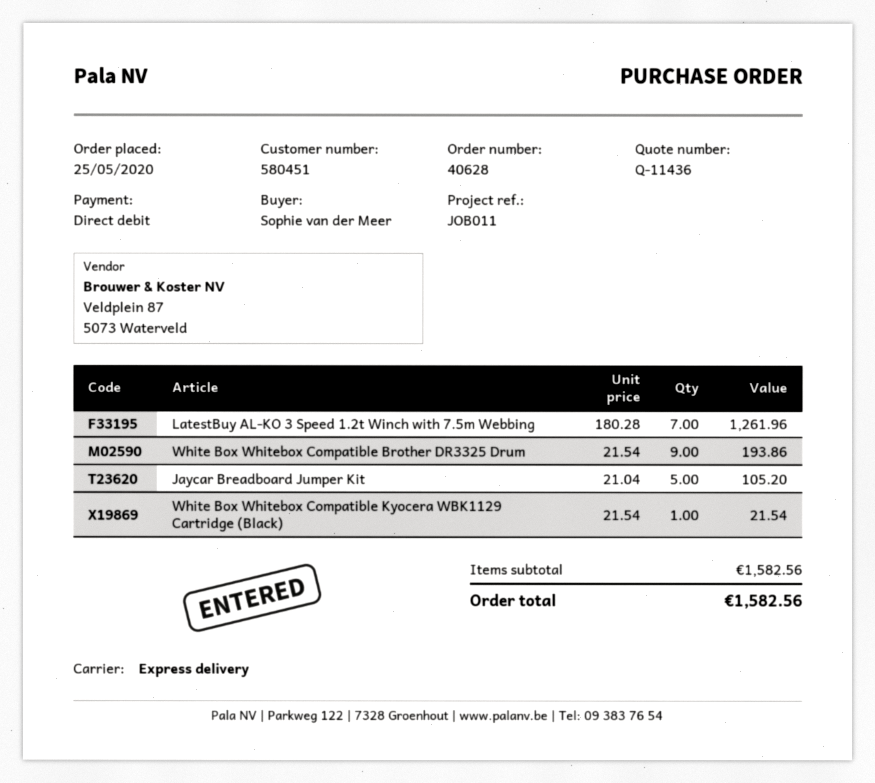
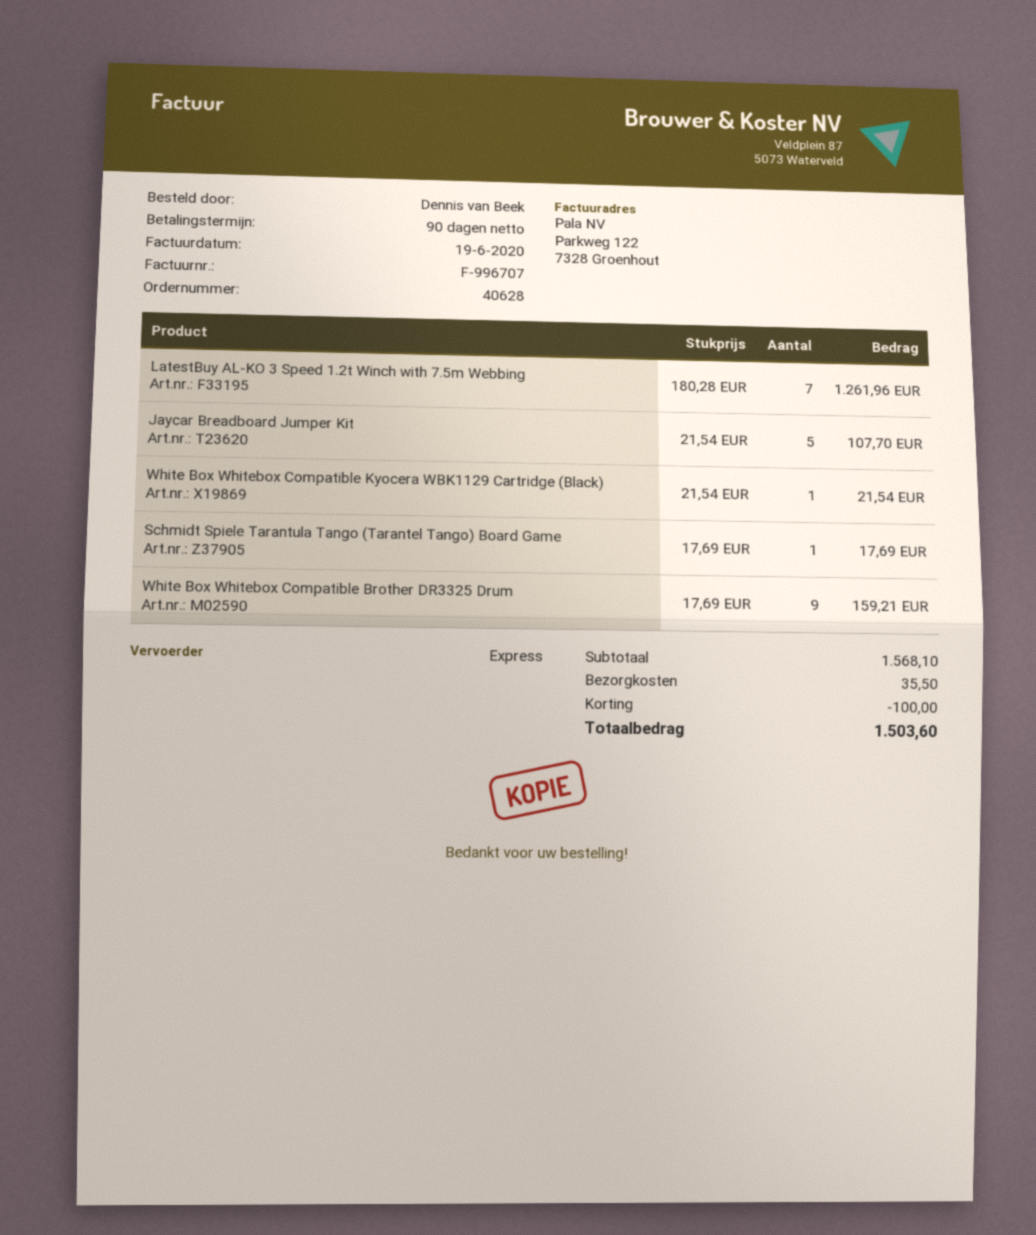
ordered by: Sophie van der Meer -> Dennis van Beek
White Box Whitebox Compatible Brother DR3325 Drum: 9 x 21.54 = 193.86 -> 9 x 17.69 = 159.21
Jaycar Breadboard Jumper Kit: 5 x 21.04 = 105.20 -> 5 x 21.54 = 107.70
Schmidt Spiele Tarantula Tango (Tarantel Tango) Board Game: none -> 1 x 17.69 = 17.69
subtotal: 1582.56 -> 1568.10
discount: none -> 100.00
shipping: none -> 35.50
total: 1582.56 -> 1503.60

